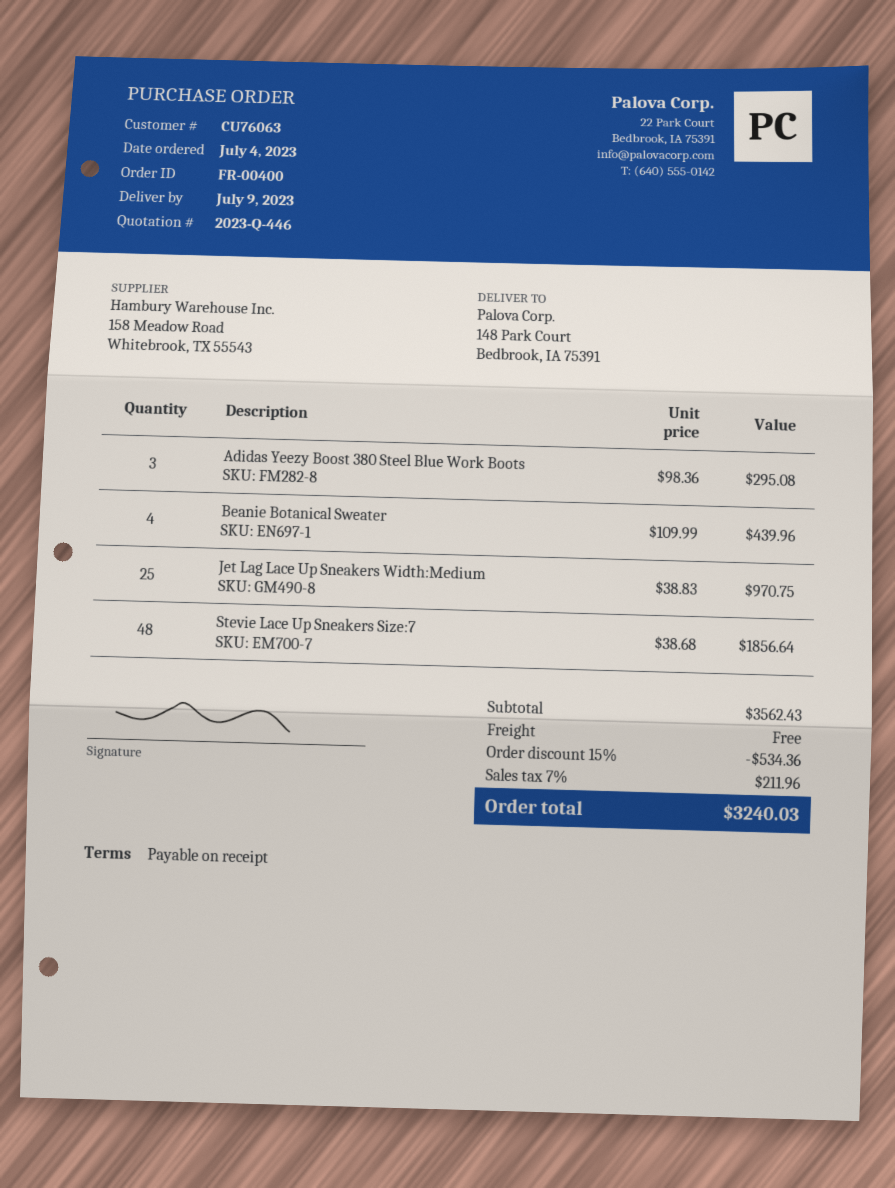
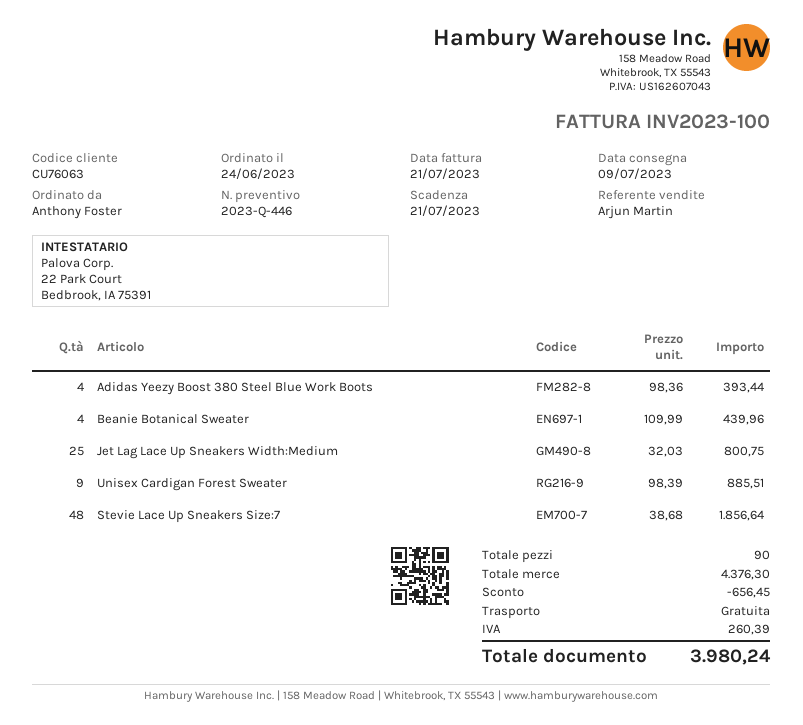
order date: 2023-07-04 -> 2023-06-24
Adidas Yeezy Boost 380 Steel Blue Work Boots: 3 x 98.36 = 295.08 -> 4 x 98.36 = 393.44
Jet Lag Lace Up Sneakers Width:Medium: 25 x 38.83 = 970.75 -> 25 x 32.03 = 800.75
Unisex Cardigan Forest Sweater: none -> 9 x 98.39 = 885.51
subtotal: 3562.43 -> 4376.30
discount: 534.36 -> 656.45
tax: 211.96 -> 260.39
total: 3240.03 -> 3980.24

